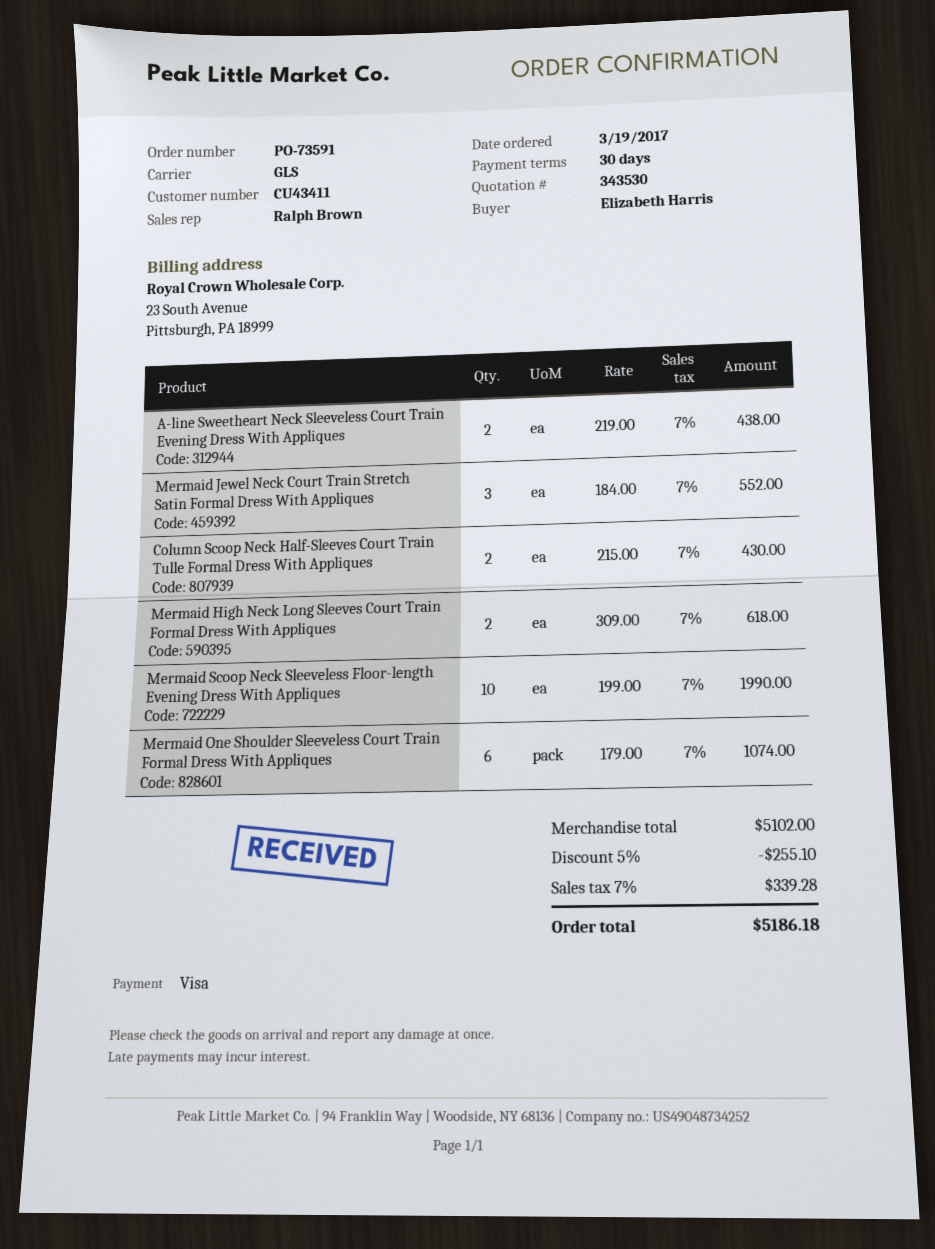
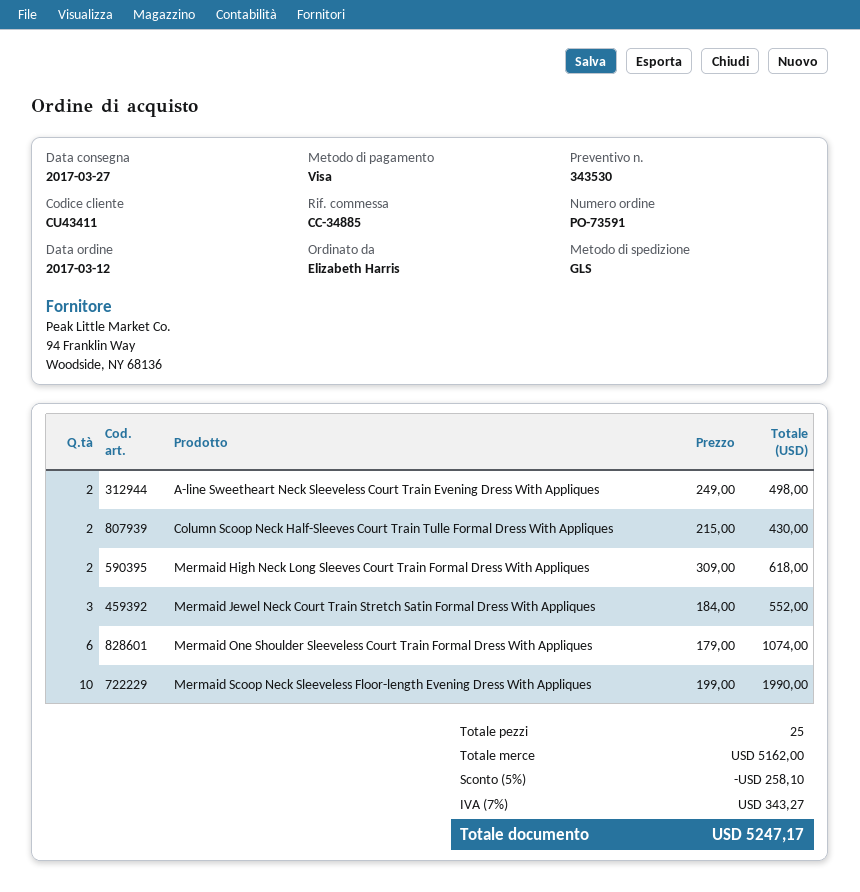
order date: 2017-03-19 -> 2017-03-12
A-line Sweetheart Neck Sleeveless Court Train Evening Dress With Appliques: 2 x 219.00 = 438.00 -> 2 x 249.00 = 498.00
subtotal: 5102.00 -> 5162.00
discount: 5% = 255.10 -> 5% = 258.10
tax: 7% = 339.28 -> 7% = 343.27
total: 5186.18 -> 5247.17

